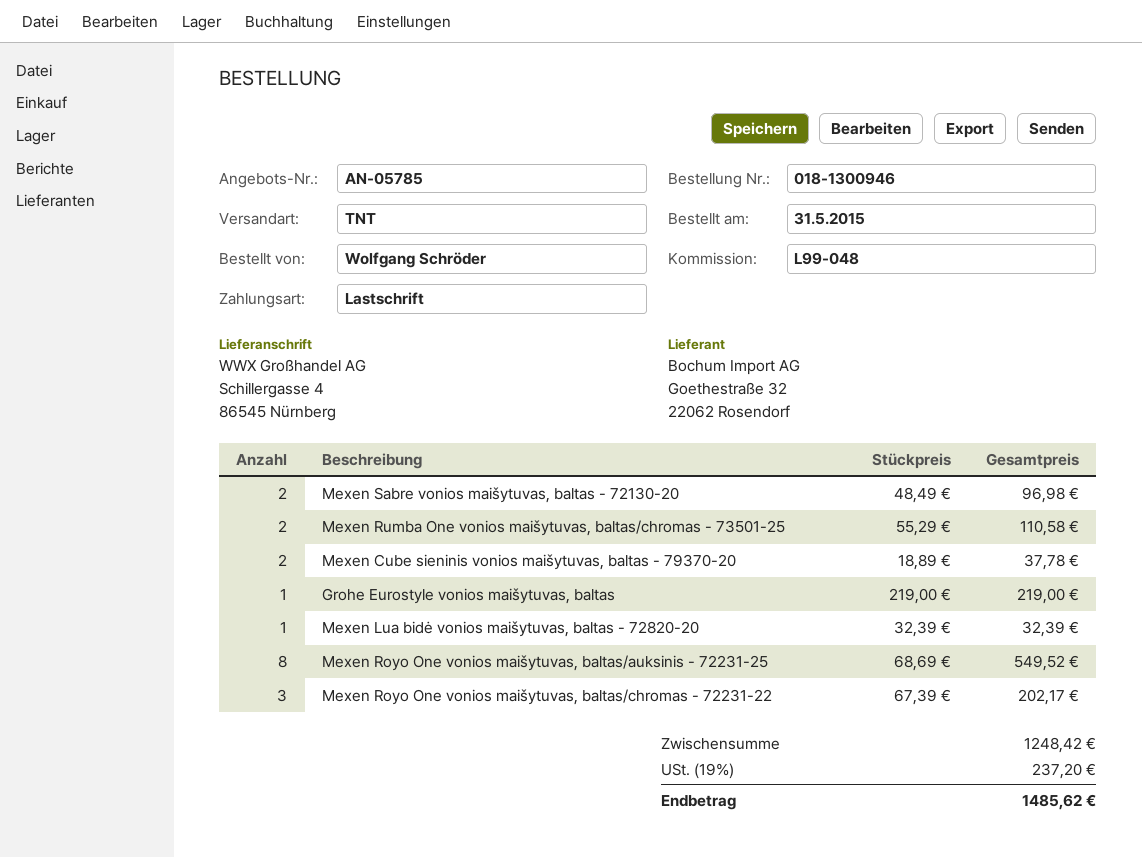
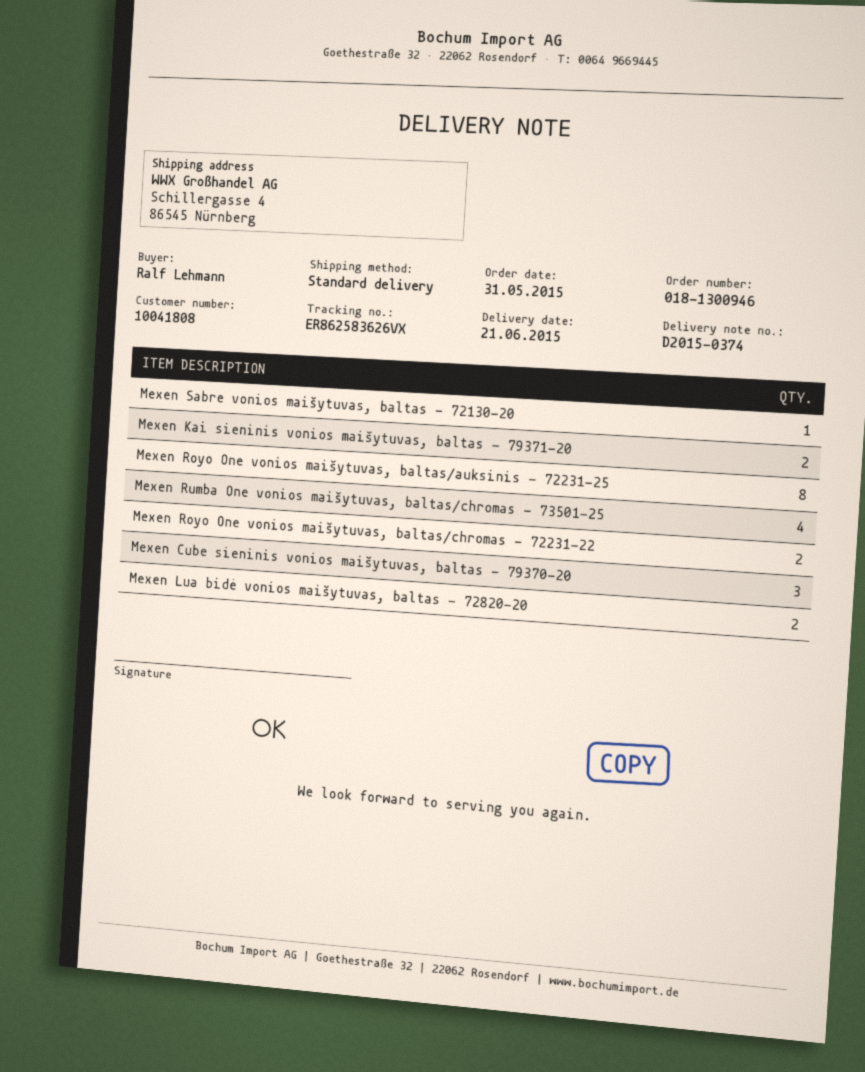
ordered by: Wolfgang Schröder -> Ralf Lehmann
shipping method: TNT -> standard
Mexen Sabre vonios maišytuvas, baltas - 72130-20: 2 -> 1
Mexen Rumba One vonios maišytuvas, baltas/chromas - 73501-25: 2 -> 4
Mexen Cube sieninis vonios maišytuvas, baltas - 79370-20: 2 -> 3
Grohe Eurostyle vonios maišytuvas, baltas: 1 -> none
Mexen Lua bidė vonios maišytuvas, baltas - 72820-20: 1 -> 2
Mexen Royo One vonios maišytuvas, baltas/chromas - 72231-22: 3 -> 2
Mexen Kai sieninis vonios maišytuvas, baltas - 79371-20: none -> 2

